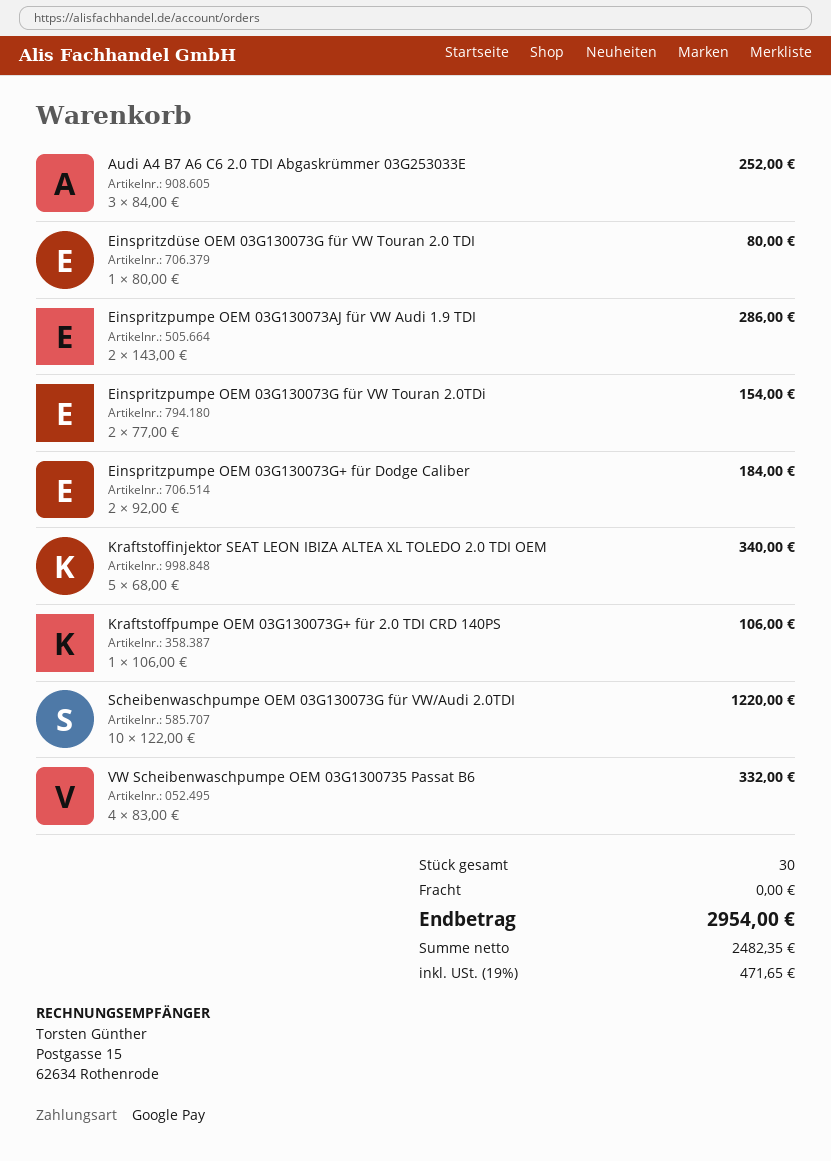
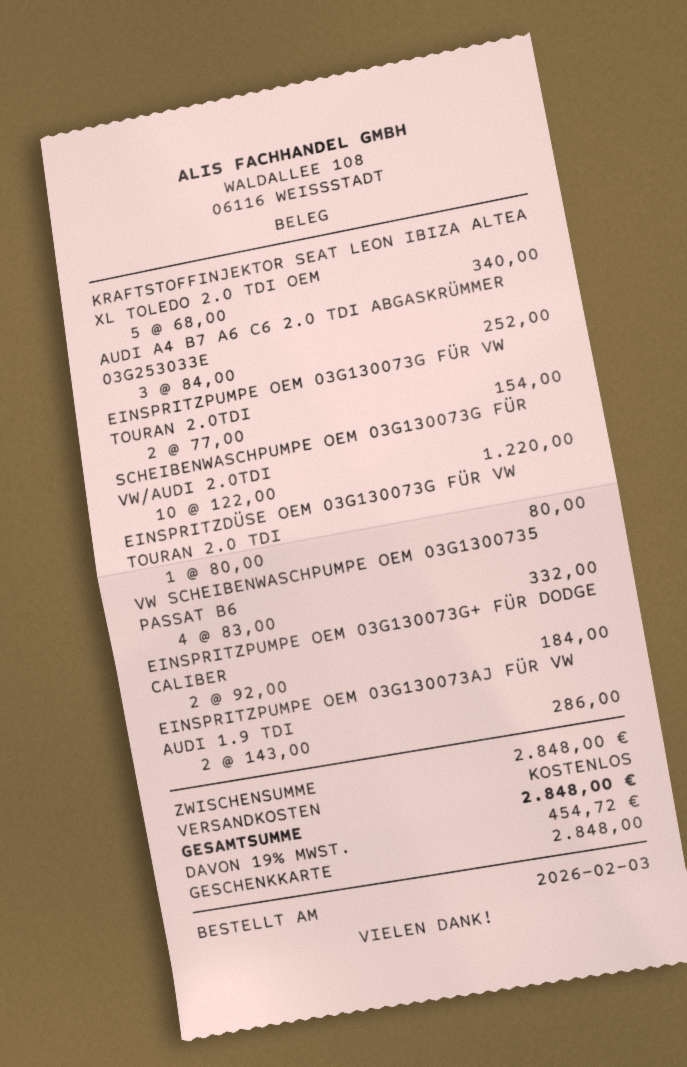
payment method: Google Pay -> gift card
Kraftstoffpumpe OEM 03G130073G+ für 2.0 TDI CRD 140PS: 1 x 106.00 = 106.00 -> none
tax: 19% = 471.65 -> 19% = 454.72
total: 2954.00 -> 2848.00

